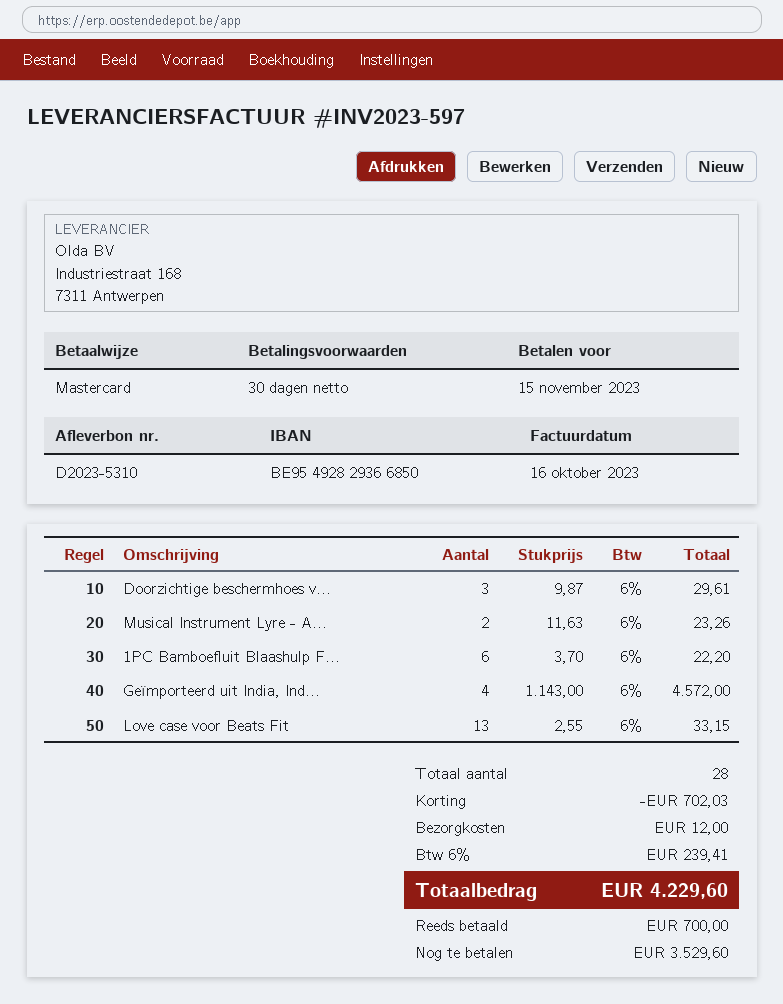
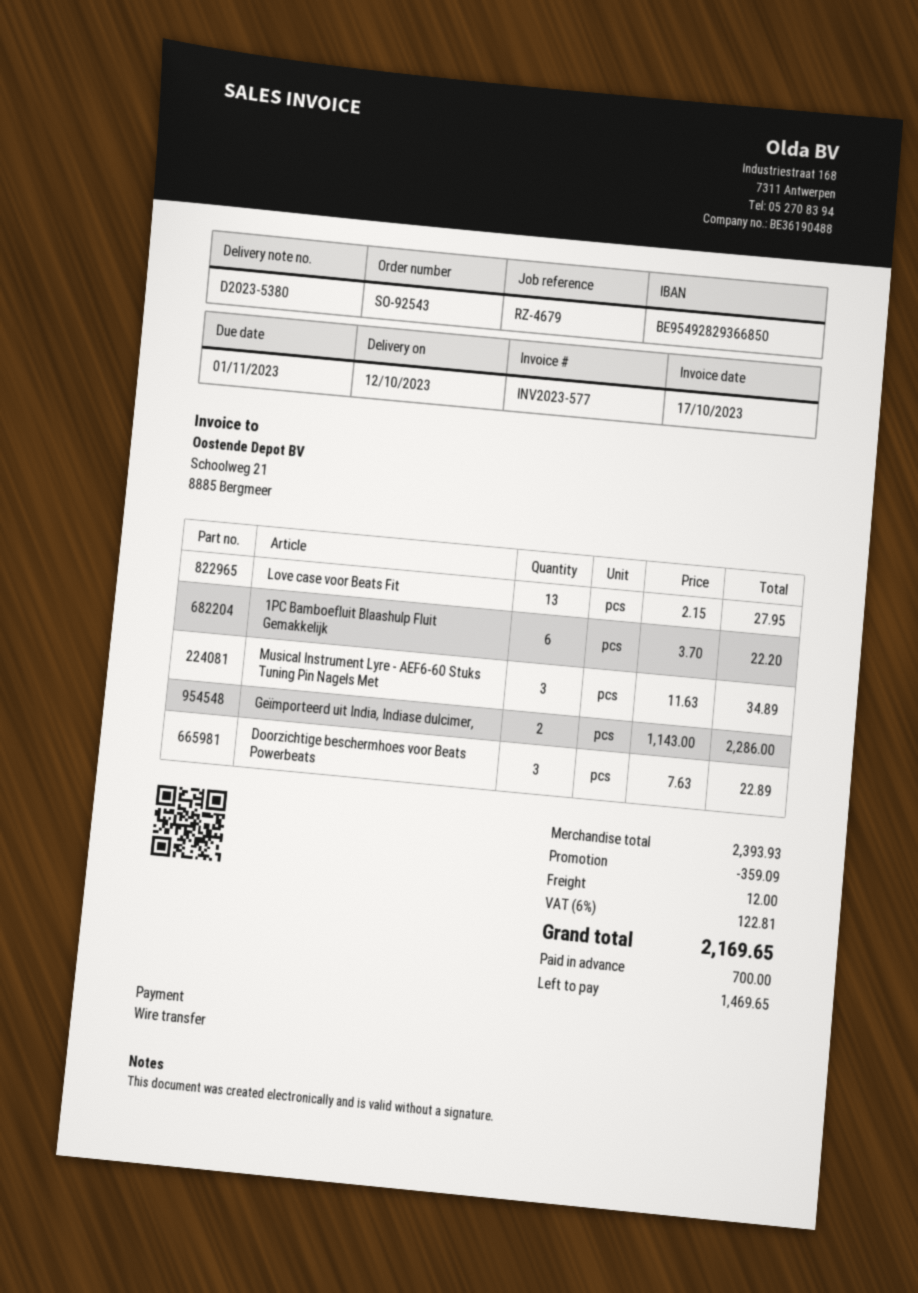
delivery note number: D2023-5310 -> D2023-5380
invoice number: INV2023-597 -> INV2023-577
invoice date: 2023-10-16 -> 2023-10-17
due date: 2023-11-15 -> 2023-11-01
payment method: Mastercard -> bank transfer
Doorzichtige beschermhoes v...: 3 x 9.87 = 29.61 -> 3 x 7.63 = 22.89
Musical Instrument Lyre - A...: 2 x 11.63 = 23.26 -> 3 x 11.63 = 34.89
Geïmporteerd uit India, Ind...: 4 x 1143.00 = 4572.00 -> 2 x 1143.00 = 2286.00
Love case voor Beats Fit: 13 x 2.55 = 33.15 -> 13 x 2.15 = 27.95
discount: 702.03 -> 359.09
tax: 6% = 239.41 -> 6% = 122.81
total: 4229.60 -> 2169.65
balance: 3529.60 -> 1469.65

